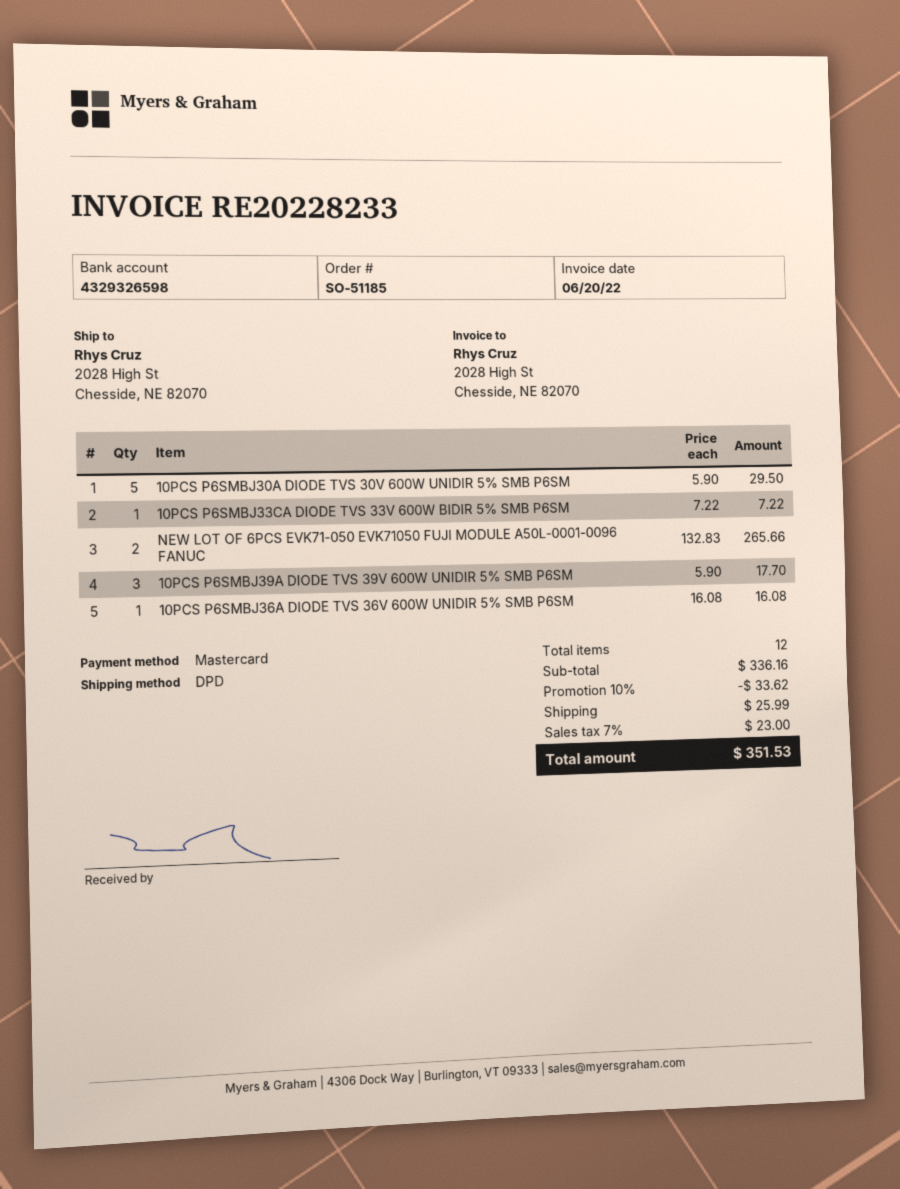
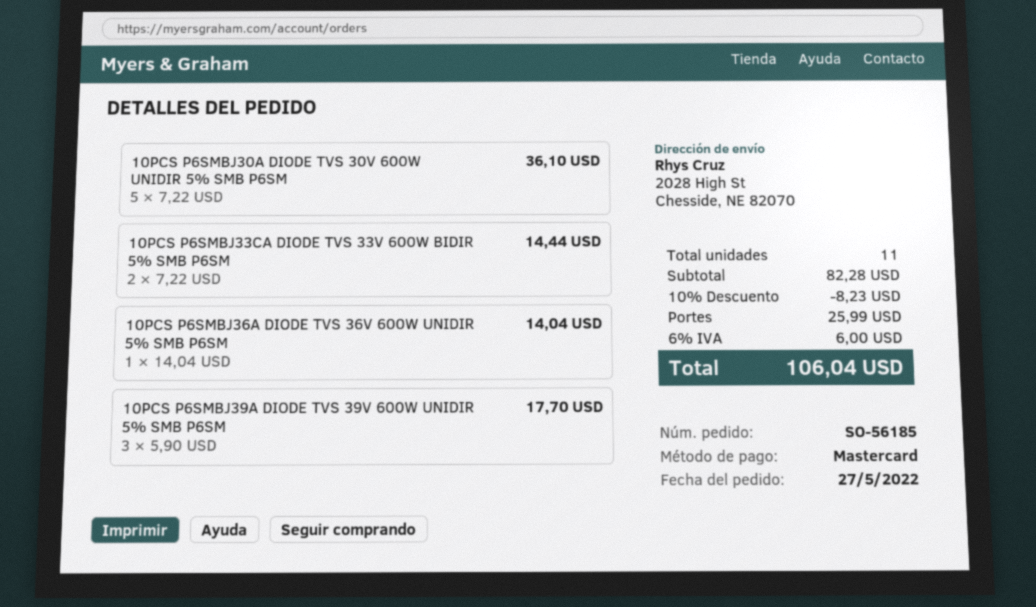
order number: SO-51185 -> SO-56185
10PCS P6SMBJ30A DIODE TVS 30V 600W UNIDIR 5% SMB P6SM: 5 x 5.90 = 29.50 -> 5 x 7.22 = 36.10
10PCS P6SMBJ33CA DIODE TVS 33V 600W BIDIR 5% SMB P6SM: 1 x 7.22 = 7.22 -> 2 x 7.22 = 14.44
NEW LOT OF 6PCS EVK71-050 EVK71050 FUJI MODULE A50L-0001-0096 FANUC: 2 x 132.83 = 265.66 -> none
10PCS P6SMBJ36A DIODE TVS 36V 600W UNIDIR 5% SMB P6SM: 1 x 16.08 = 16.08 -> 1 x 14.04 = 14.04
total quantity: 12 -> 11
subtotal: 336.16 -> 82.28
discount: 10% = 33.62 -> 10% = 8.23
tax: 7% = 23.00 -> 6% = 6.00
total: 351.53 -> 106.04

